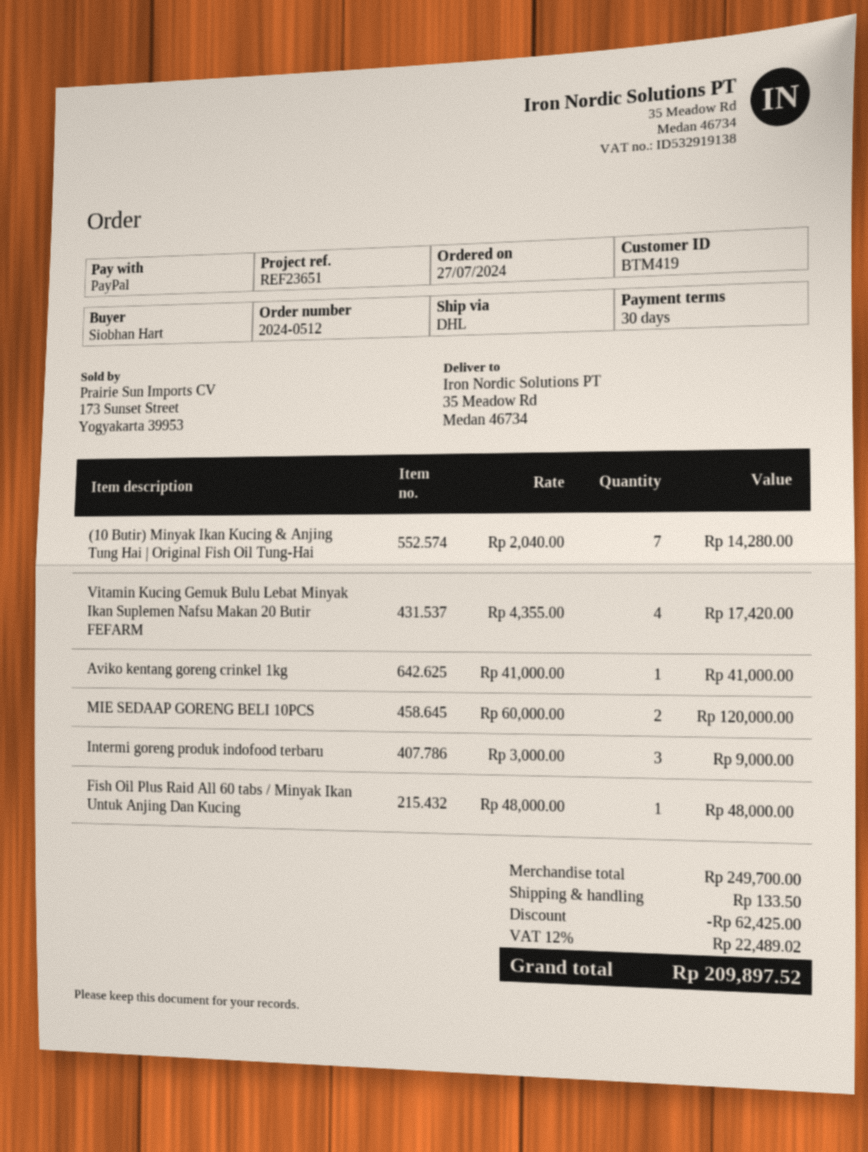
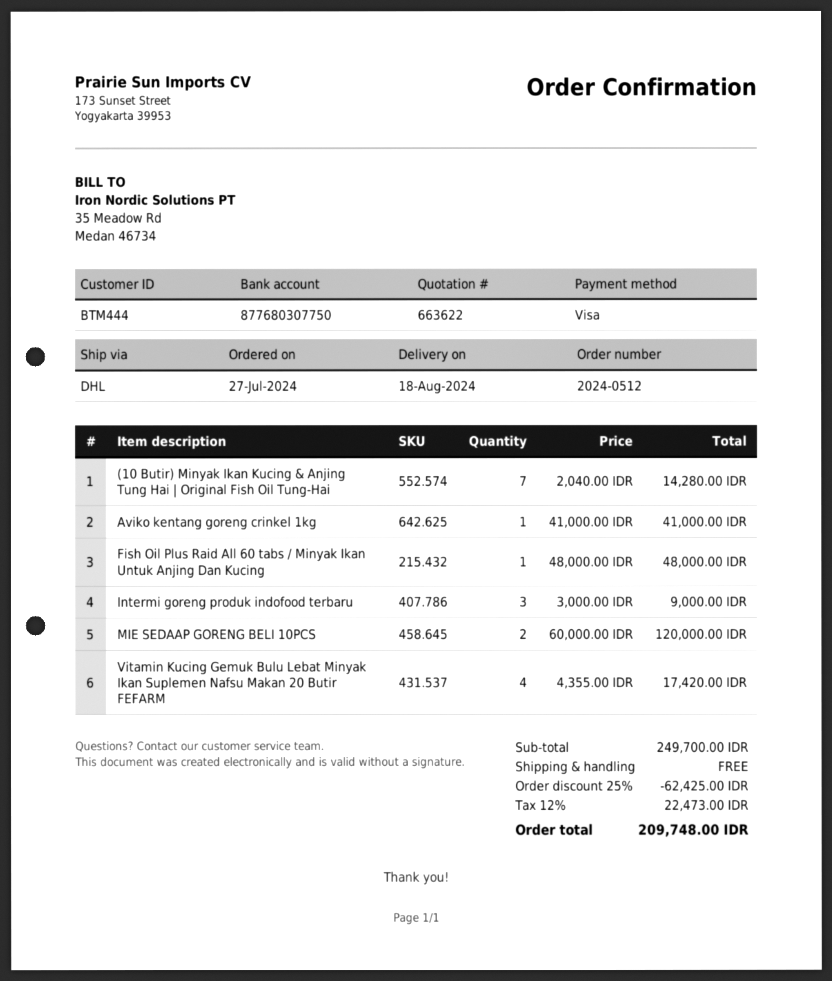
customer number: BTM419 -> BTM444
payment method: PayPal -> Visa
shipping: 133.50 -> 0.00
tax: 12% = 22489.02 -> 12% = 22473.00
total: 209897.52 -> 209748.00

